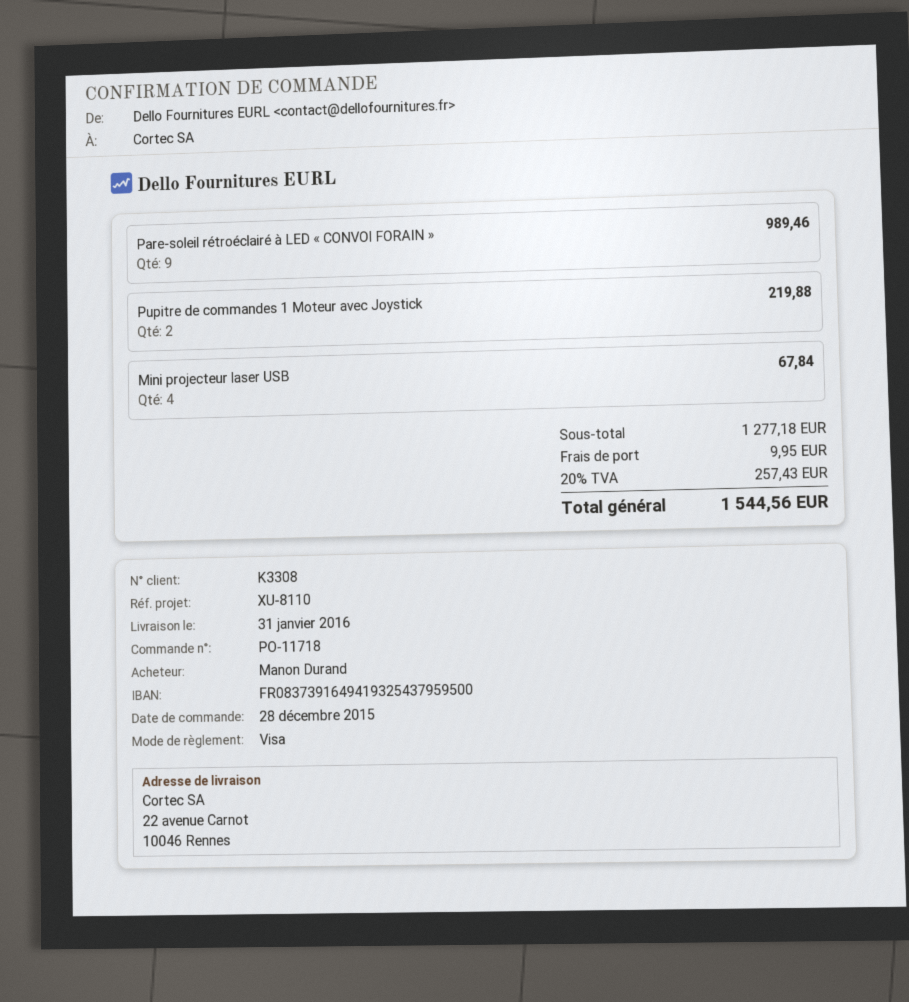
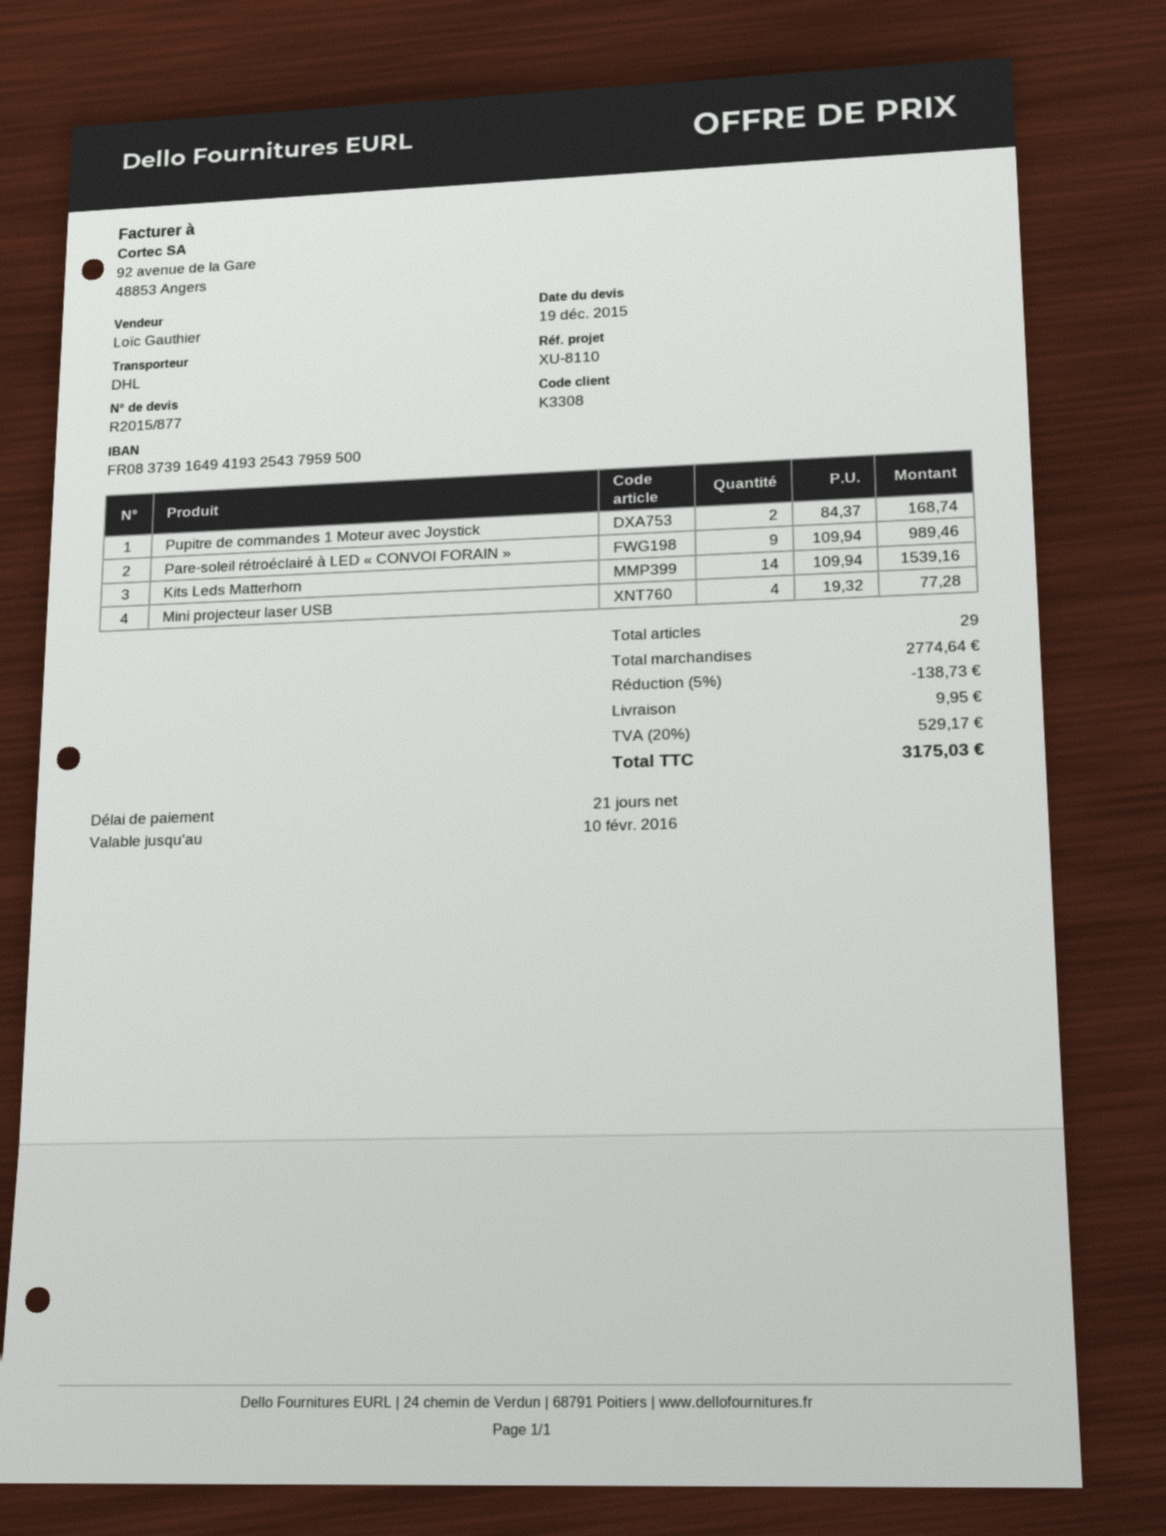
Pupitre de commandes 1 Moteur avec Joystick: 2 for 219.88 -> 2 for 168.74
Mini projecteur laser USB: 4 for 67.84 -> 4 for 77.28
Kits Leds Matterhorn: none -> 14 for 1539.16
subtotal: 1277.18 -> 2774.64
discount: none -> 5% = 138.73
tax: 20% = 257.43 -> 20% = 529.17
total: 1544.56 -> 3175.03

